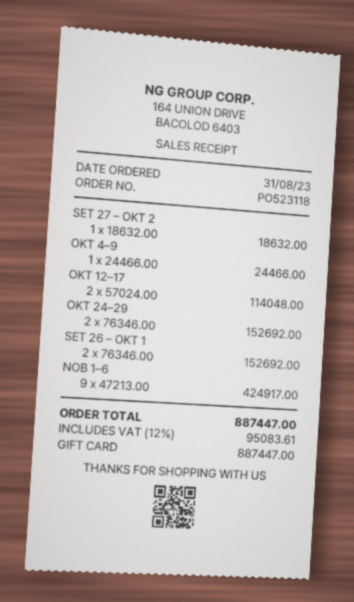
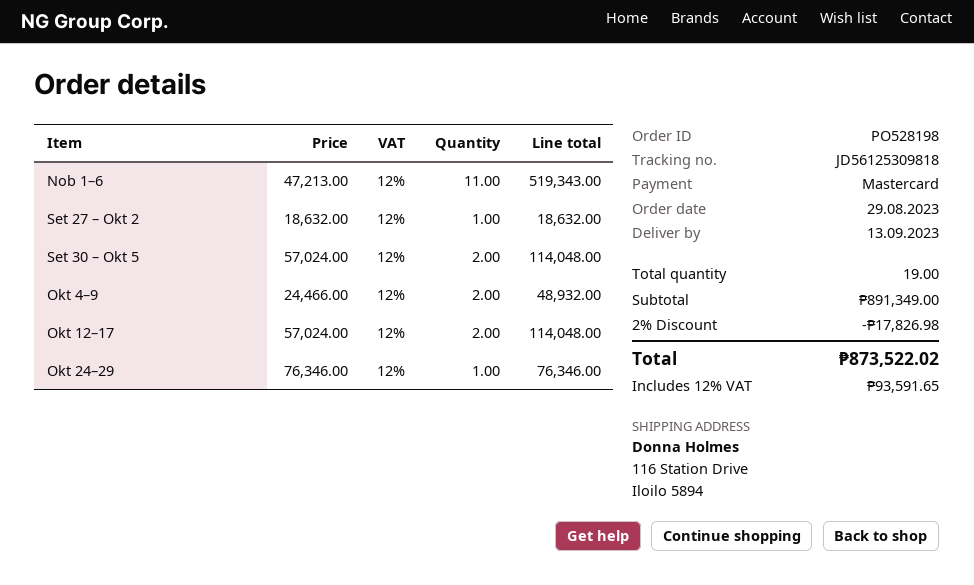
order number: PO523118 -> PO528198
order date: 2023-08-31 -> 2023-08-29
payment method: gift card -> Mastercard
OKT 4–9: 1 x 24466.00 = 24466.00 -> 2 x 24466.00 = 48932.00
OKT 24–29: 2 x 76346.00 = 152692.00 -> 1 x 76346.00 = 76346.00
SET 26 – OKT 1: 2 x 76346.00 = 152692.00 -> none
NOB 1–6: 9 x 47213.00 = 424917.00 -> 11 x 47213.00 = 519343.00
Set 30 – Okt 5: none -> 2 x 57024.00 = 114048.00
discount: none -> 2% = 17826.98
tax: 12% = 95083.61 -> 12% = 93591.65
total: 887447.00 -> 873522.02

